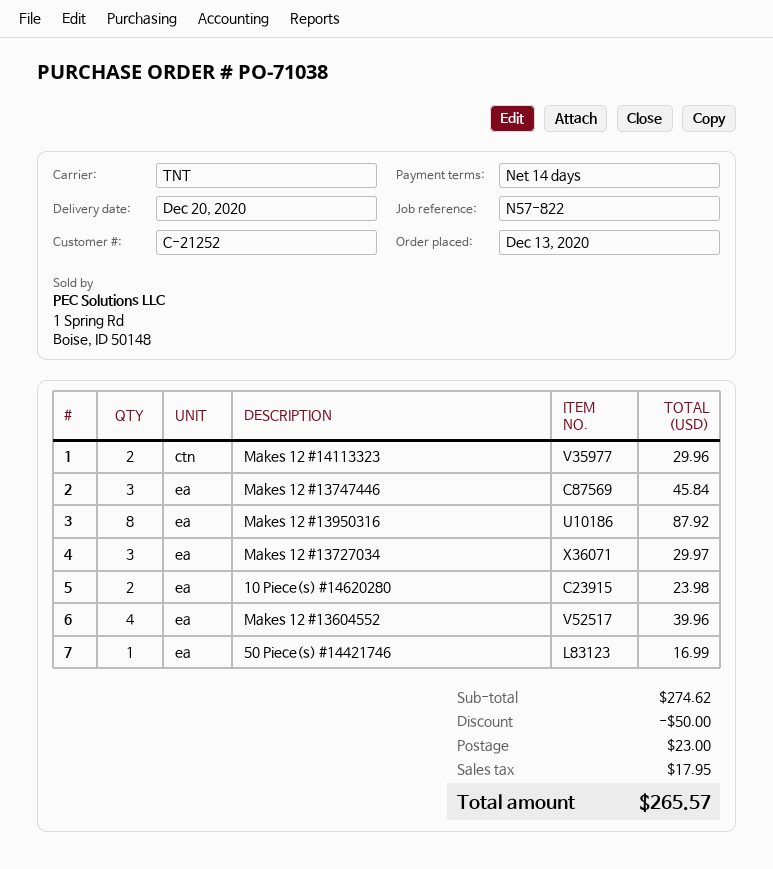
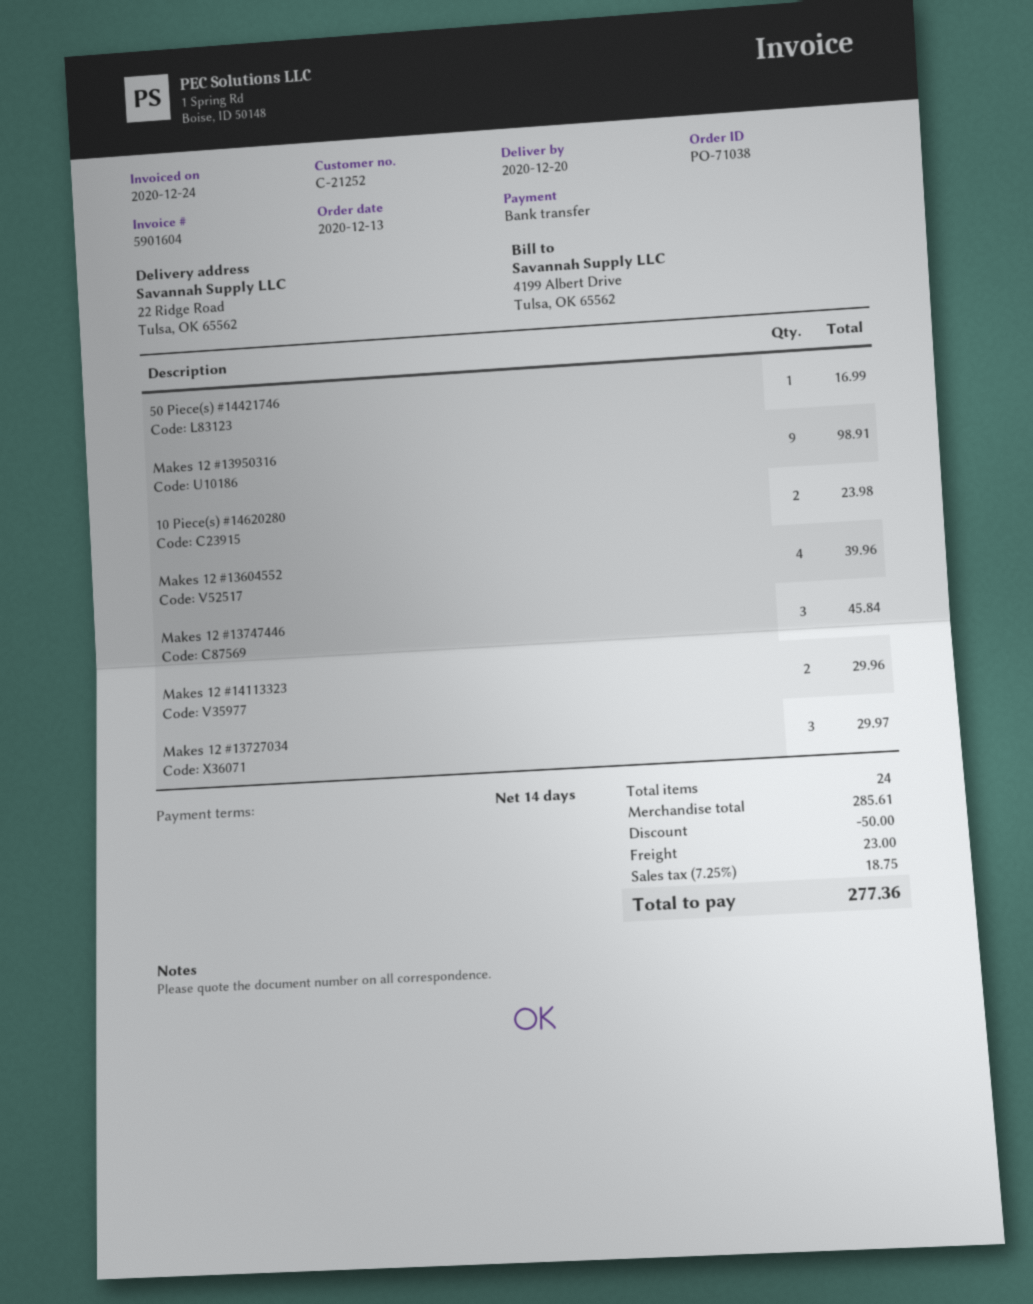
Makes 12 #13950316: 8 for 87.92 -> 9 for 98.91
subtotal: 274.62 -> 285.61
tax: 17.95 -> 18.75
total: 265.57 -> 277.36

